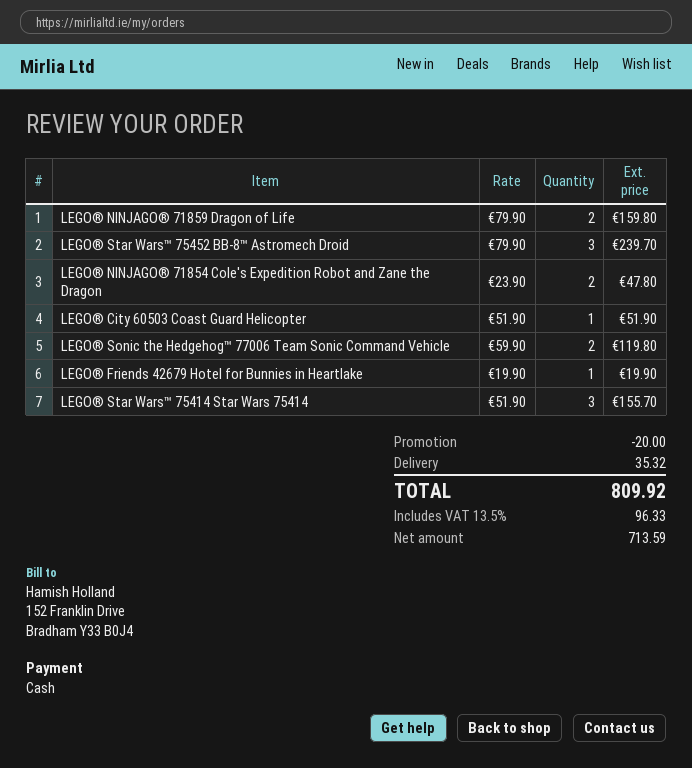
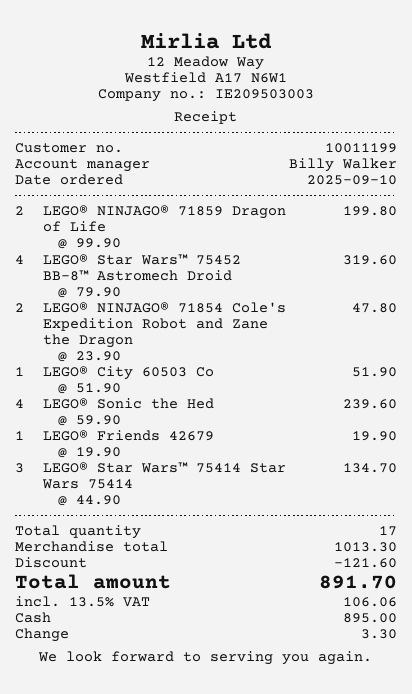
LEGO® NINJAGO® 71859 Dragon of Life: 2 x 79.90 = 159.80 -> 2 x 99.90 = 199.80
LEGO® Star Wars™ 75452 BB-8™ Astromech Droid: 3 x 79.90 = 239.70 -> 4 x 79.90 = 319.60
LEGO® Sonic the Hedgehog™ 77006 Team Sonic Command Vehicle: 2 x 59.90 = 119.80 -> 4 x 59.90 = 239.60
LEGO® Star Wars™ 75414 Star Wars 75414: 3 x 51.90 = 155.70 -> 3 x 44.90 = 134.70
discount: 20.00 -> 121.60
shipping: 35.32 -> none
tax: 13.5% = 96.33 -> 13.5% = 106.06
total: 809.92 -> 891.70

